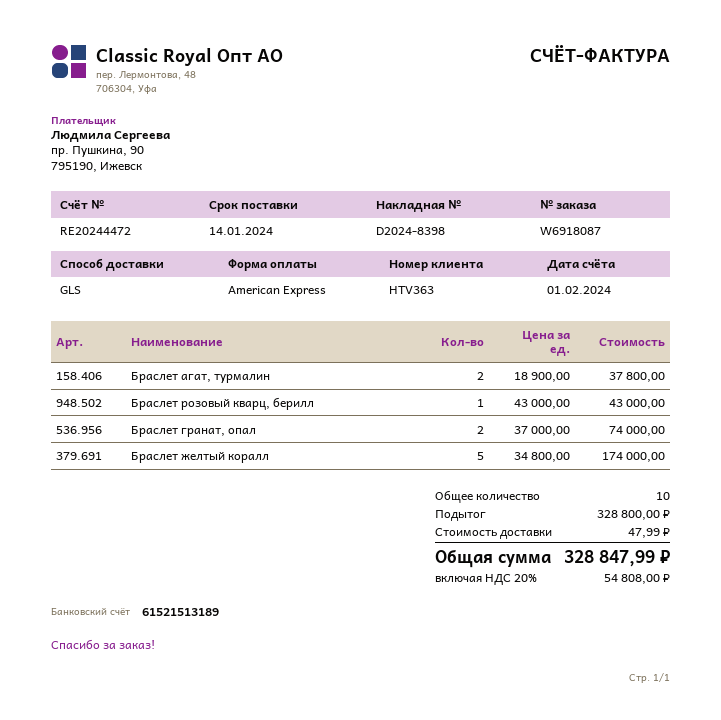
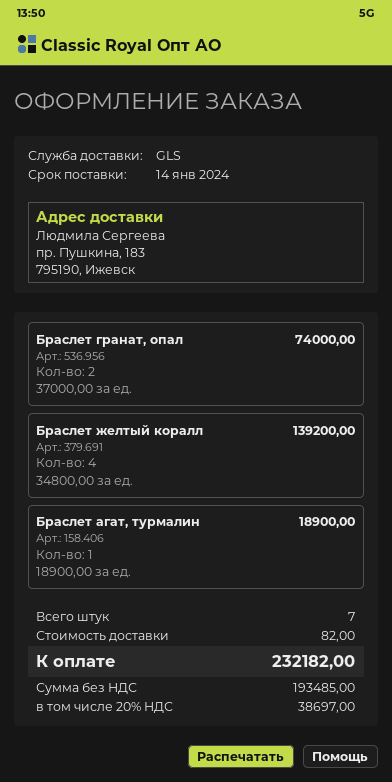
Браслет агат, турмалин: 2 x 18900.00 = 37800.00 -> 1 x 18900.00 = 18900.00
Браслет розовый кварц, берилл: 1 x 43000.00 = 43000.00 -> none
Браслет желтый коралл: 5 x 34800.00 = 174000.00 -> 4 x 34800.00 = 139200.00
total quantity: 10 -> 7
shipping: 47.99 -> 82.00
tax: 20% = 54808.00 -> 20% = 38697.00
total: 328847.99 -> 232182.00

